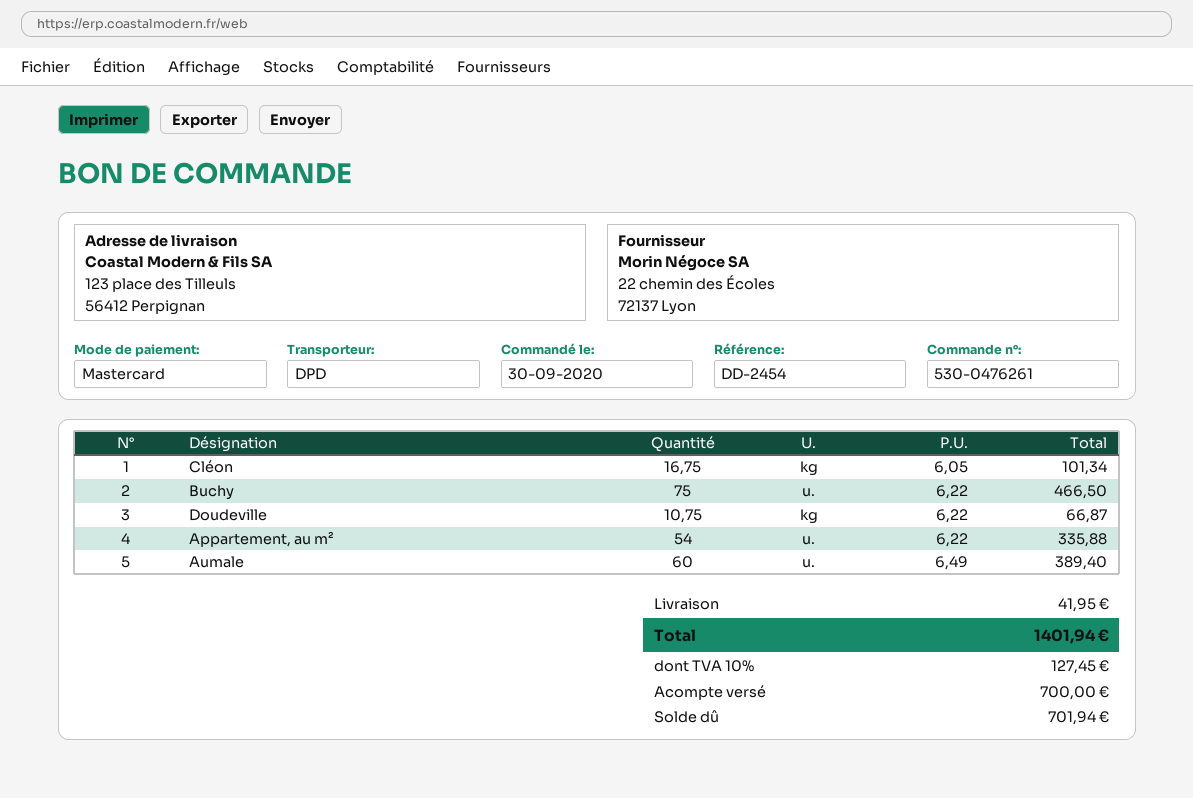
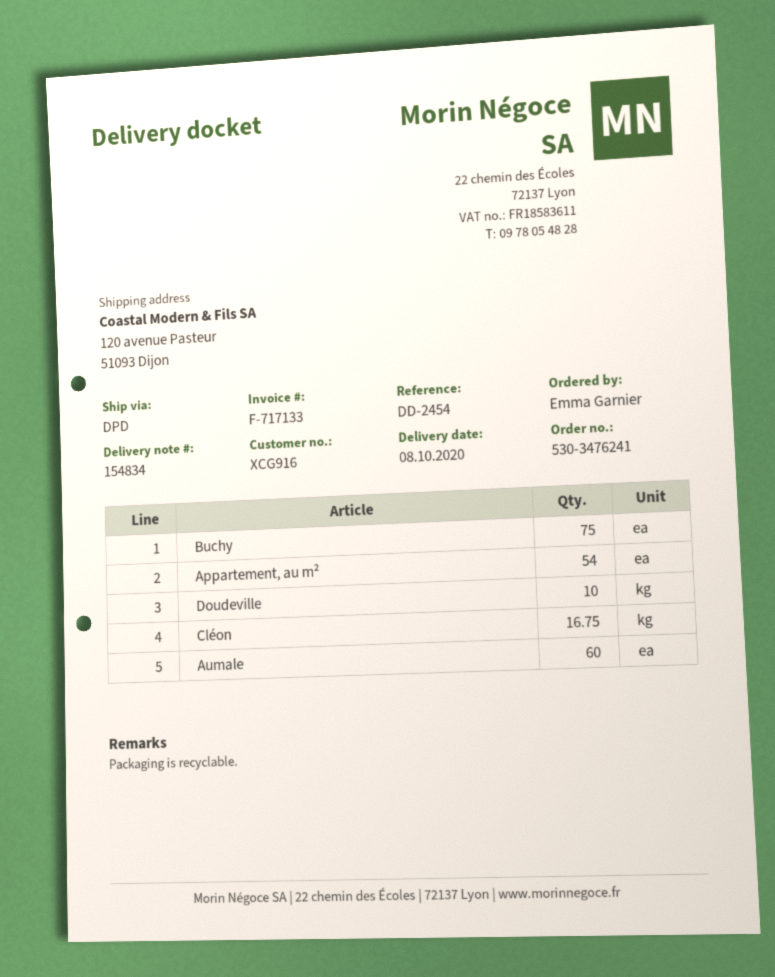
order number: 530-0476261 -> 530-3476241
ship to: 123 place des Tilleuls, 56412 Perpignan -> 120 avenue Pasteur, 51093 Dijon
Doudeville: 10.75 -> 10

